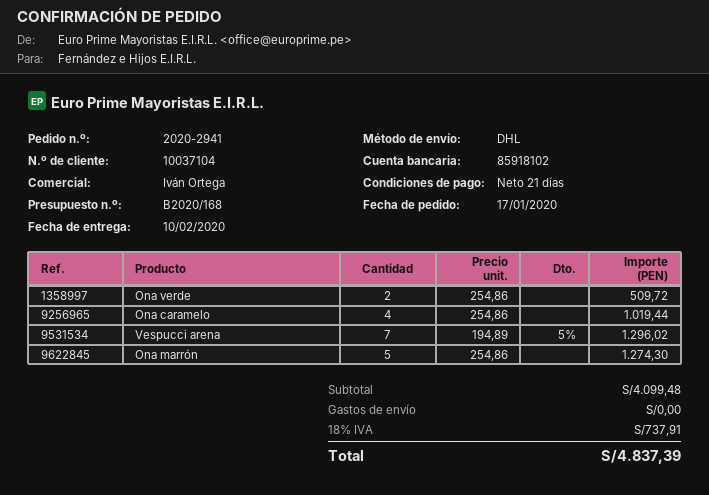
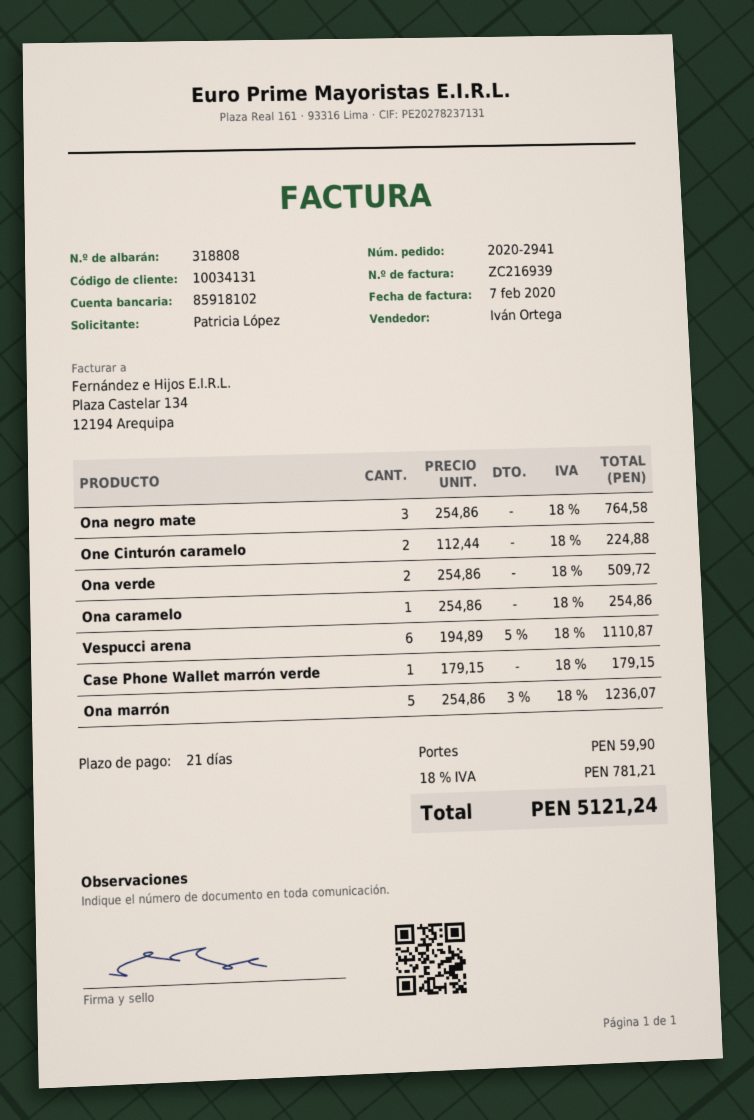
customer number: 10037104 -> 10034131
Ona caramelo: 4 x 254.86 = 1019.44 -> 1 x 254.86 = 254.86
Vespucci arena: 7 x 194.89 - 5% = 1296.02 -> 6 x 194.89 - 5% = 1110.87
Ona marrón: 5 x 254.86 = 1274.30 -> 5 x 254.86 - 3% = 1236.07
Ona negro mate: none -> 3 x 254.86 = 764.58
One Cinturón caramelo: none -> 2 x 112.44 = 224.88
Case Phone Wallet marrón verde: none -> 1 x 179.15 = 179.15
shipping: 0.00 -> 59.90
tax: 18% = 737.91 -> 18% = 781.21
total: 4837.39 -> 5121.24

